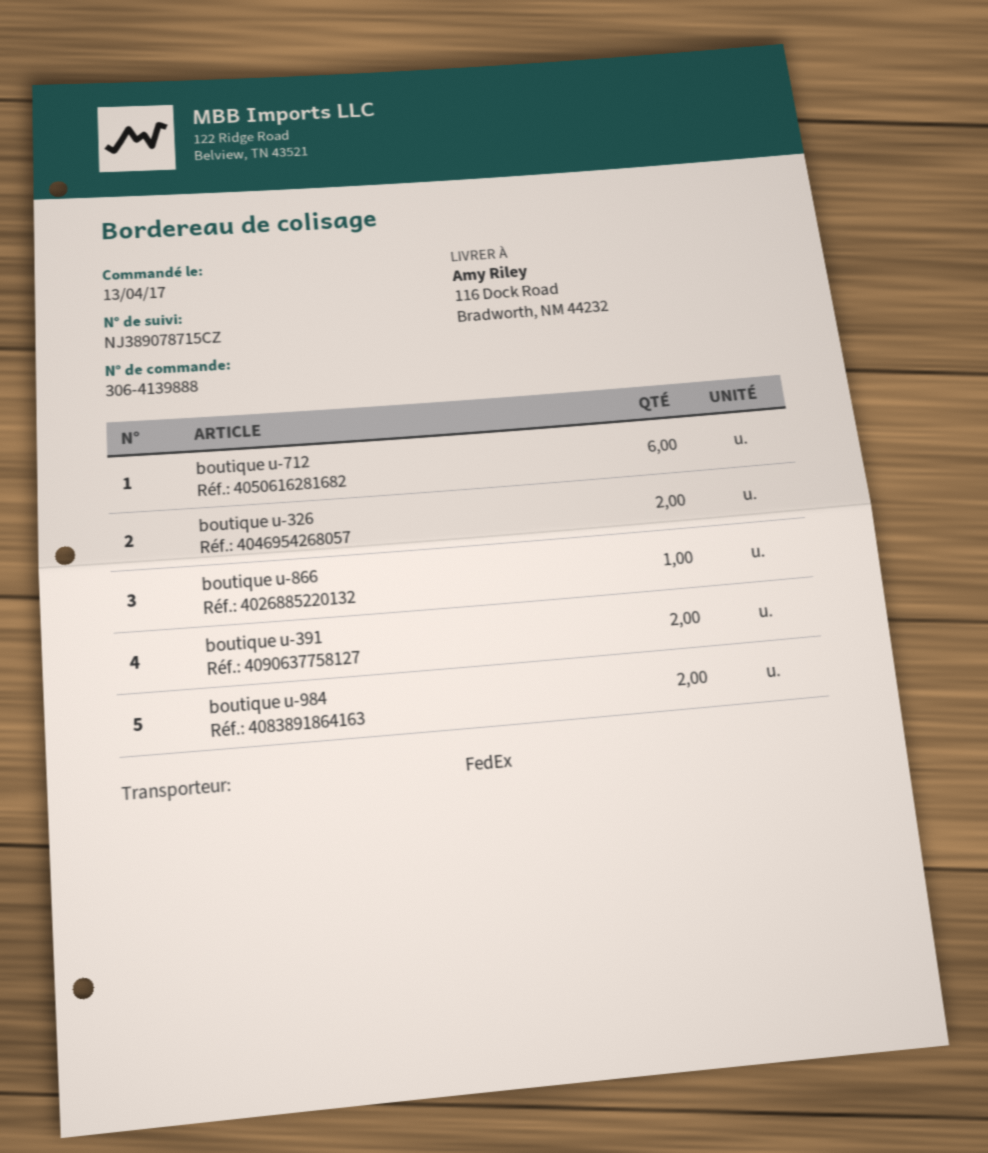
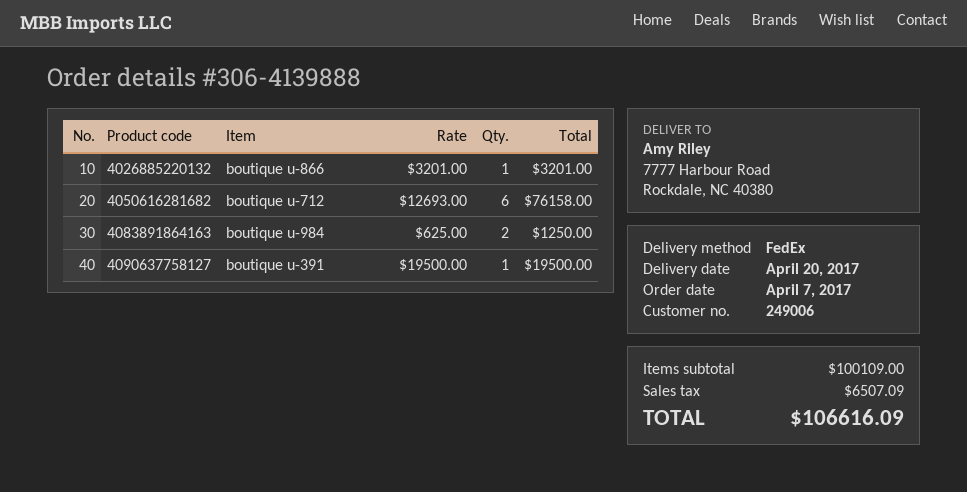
order date: 2017-04-13 -> 2017-04-07
ship to: 116 Dock Road, Bradworth, NM 44232 -> 7777 Harbour Road, Rockdale, NC 40380
boutique u-326: 2 -> none
boutique u-391: 2 -> 1

